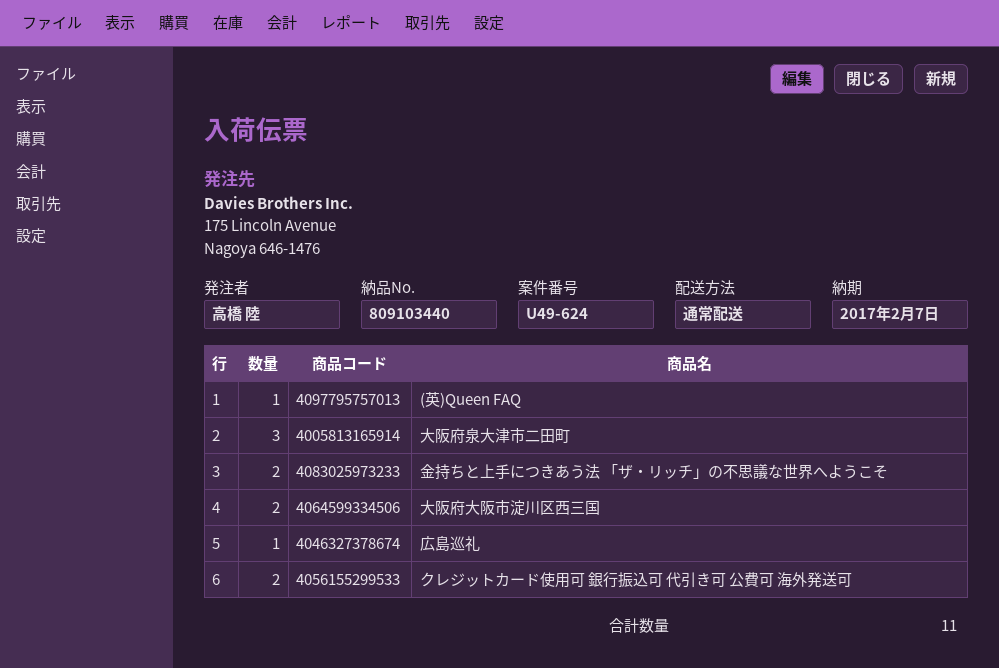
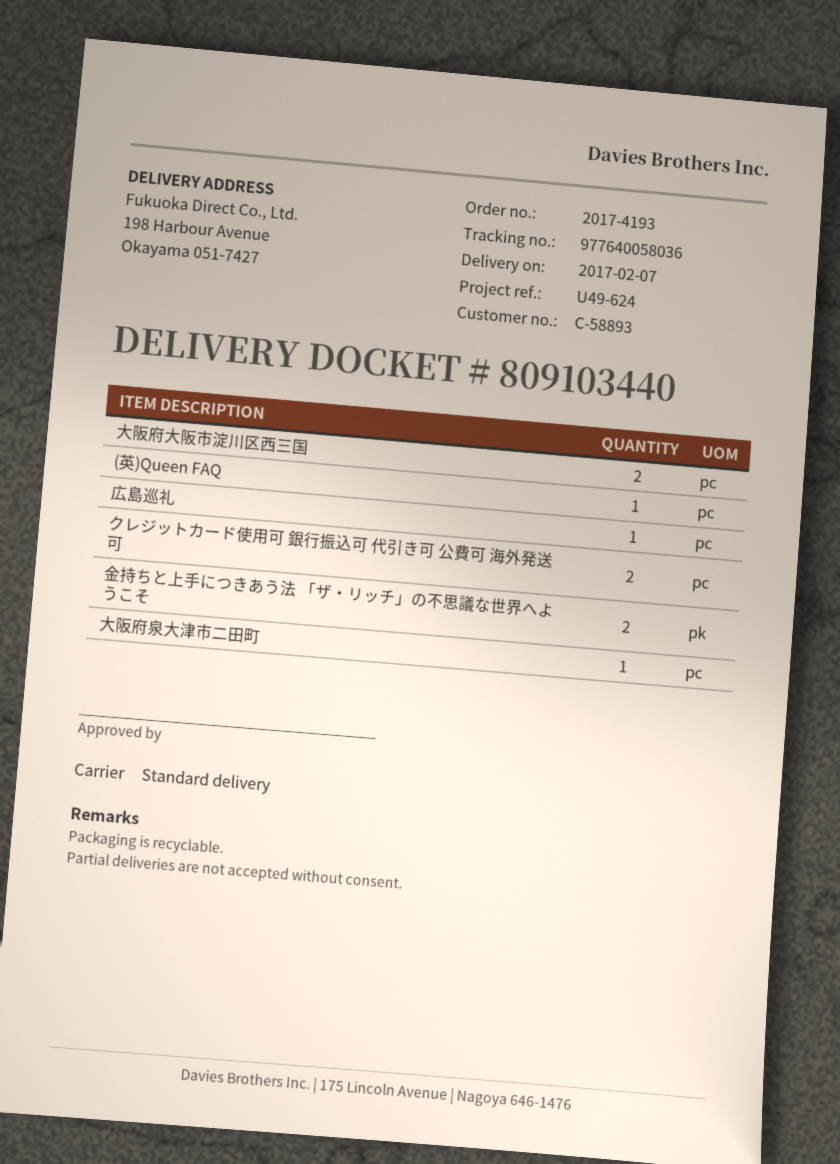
大阪府泉大津市二田町: 3 -> 1

